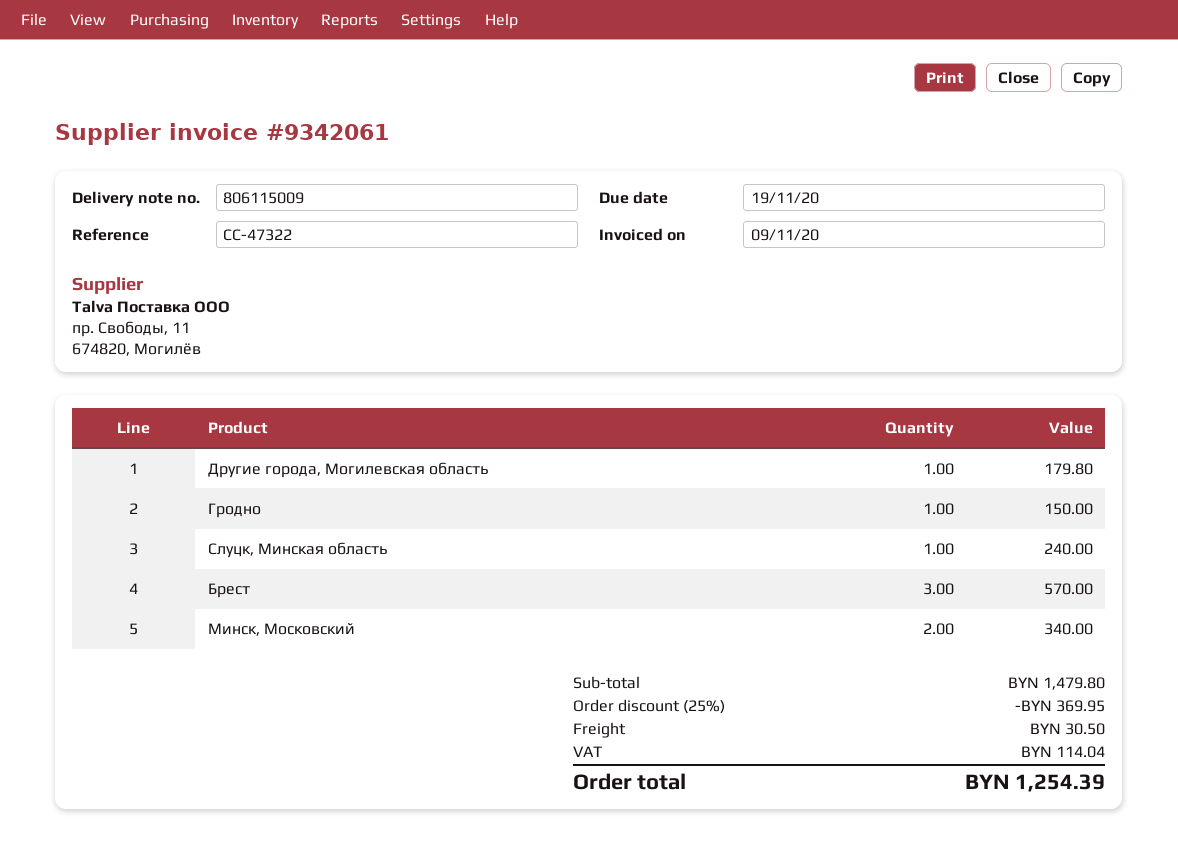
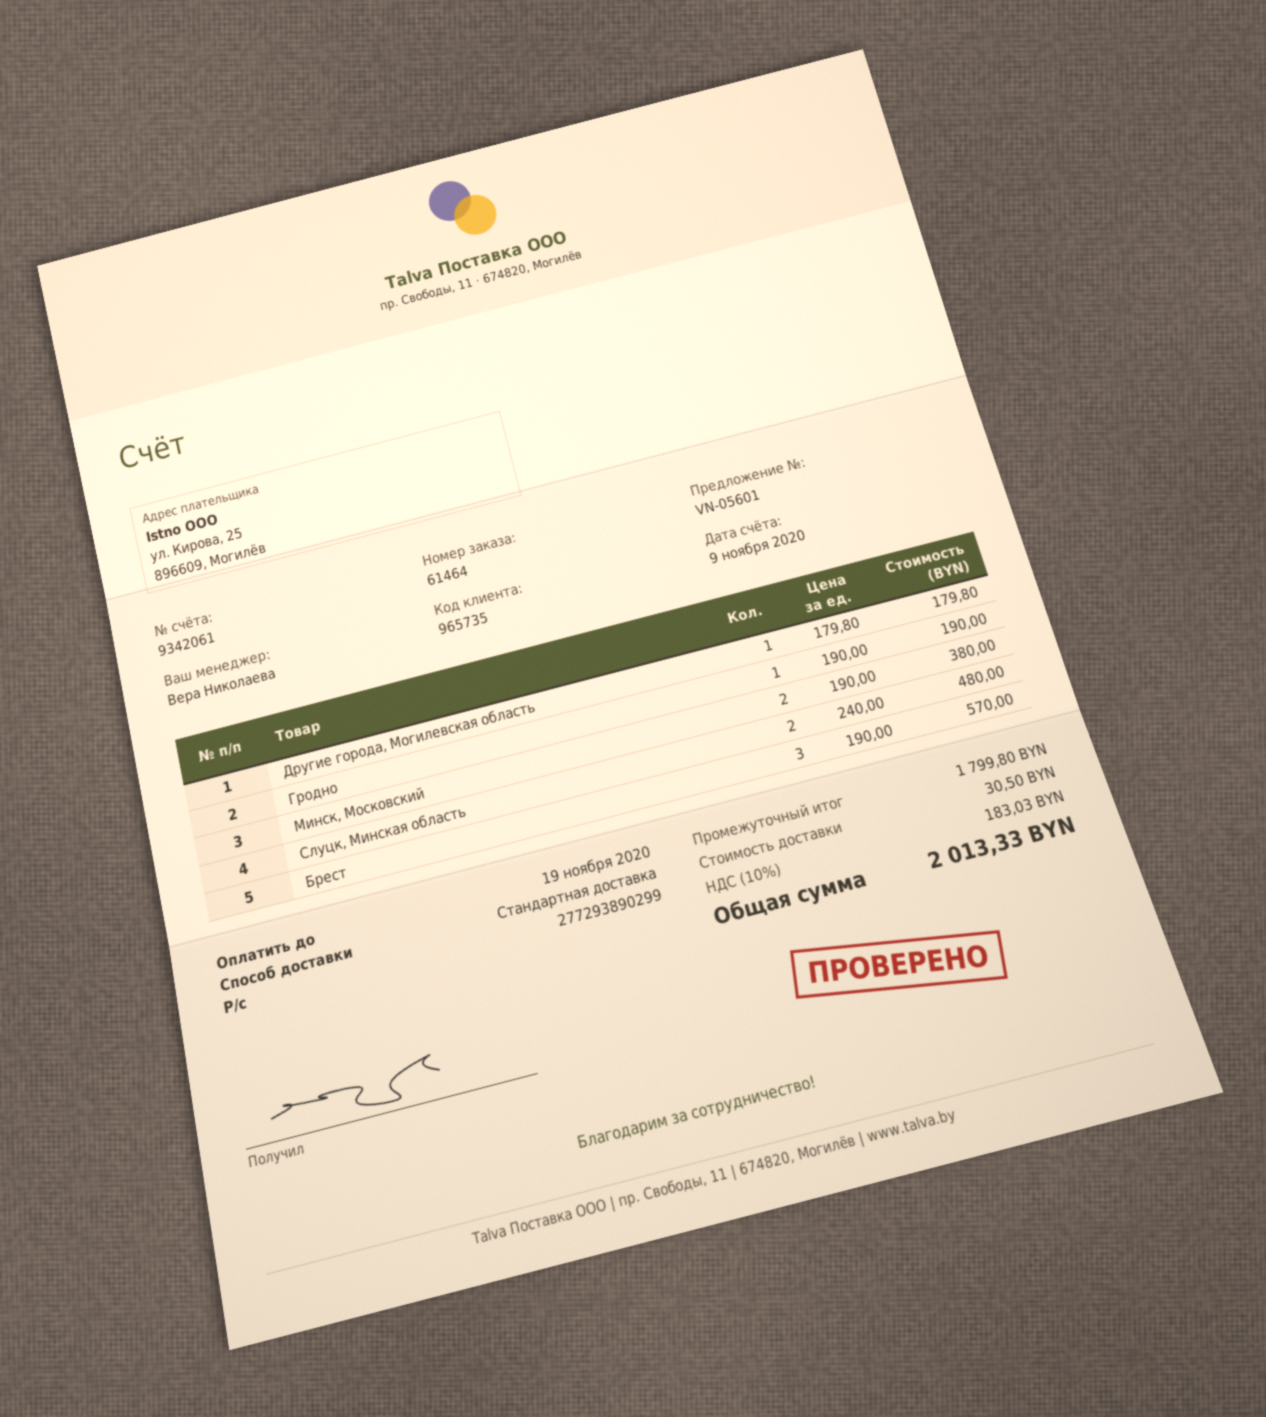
Гродно: 1 for 150.00 -> 1 for 190.00
Слуцк, Минская область: 1 for 240.00 -> 2 for 480.00
Минск, Московский: 2 for 340.00 -> 2 for 380.00
subtotal: 1479.80 -> 1799.80
discount: 25% = 369.95 -> none
tax: 114.04 -> 183.03
total: 1254.39 -> 2013.33

